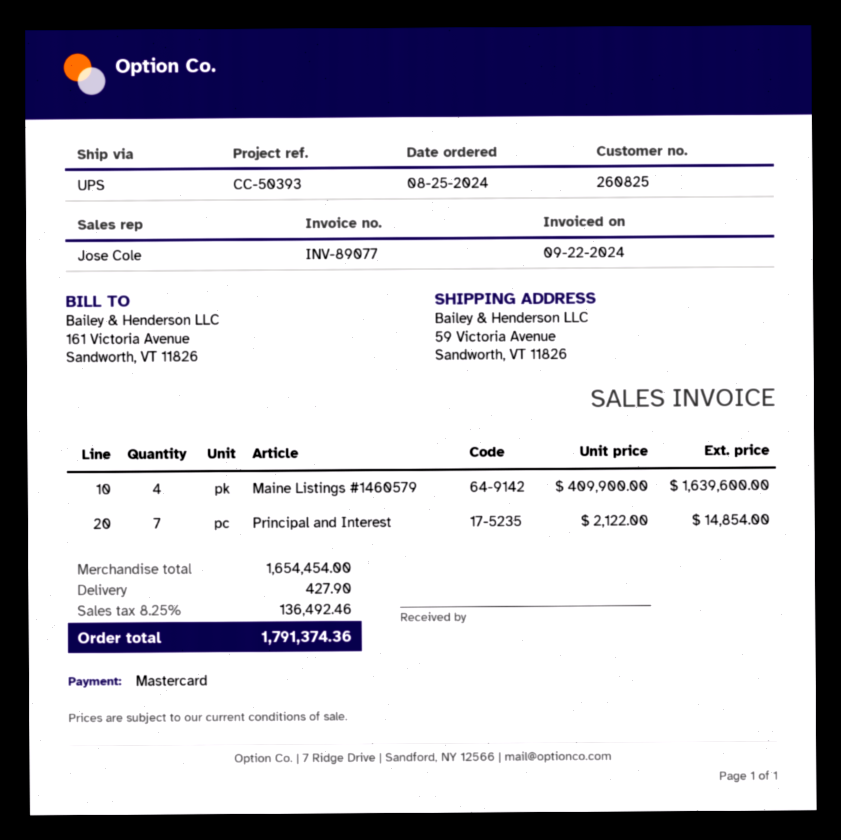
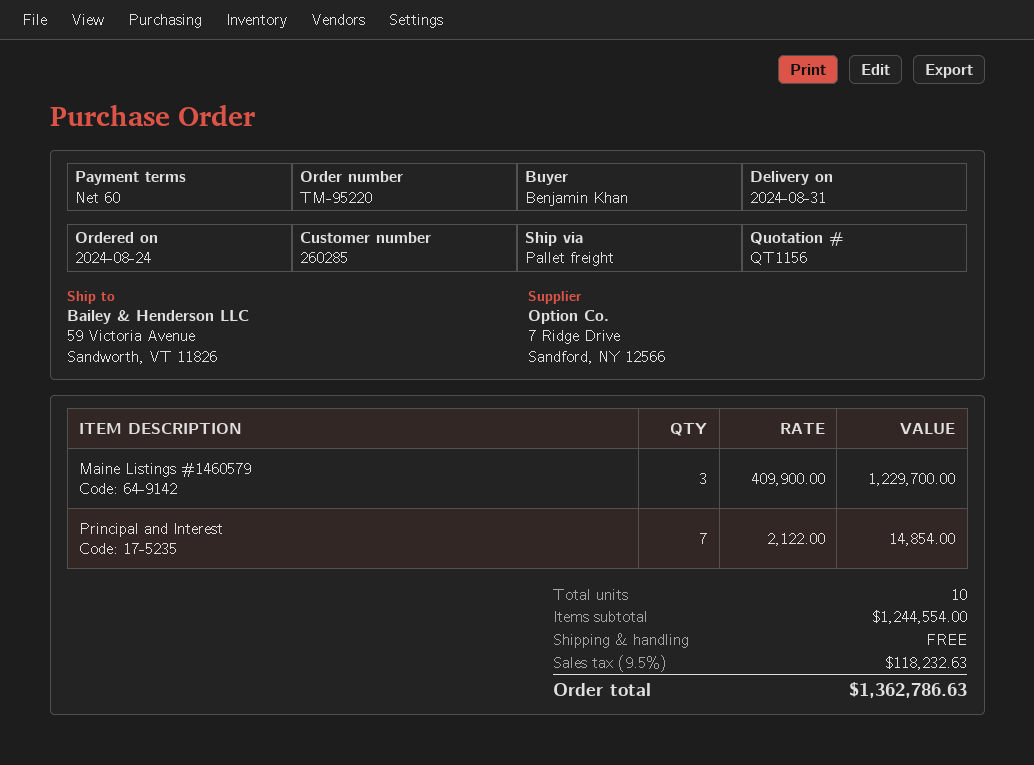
order date: 2024-08-25 -> 2024-08-24
customer number: 260825 -> 260285
shipping method: UPS -> pallet freight
Maine Listings #1460579: 4 x 409900.00 = 1639600.00 -> 3 x 409900.00 = 1229700.00
subtotal: 1654454.00 -> 1244554.00
shipping: 427.90 -> 0.00
tax: 8.25% = 136492.46 -> 9.5% = 118232.63
total: 1791374.36 -> 1362786.63

